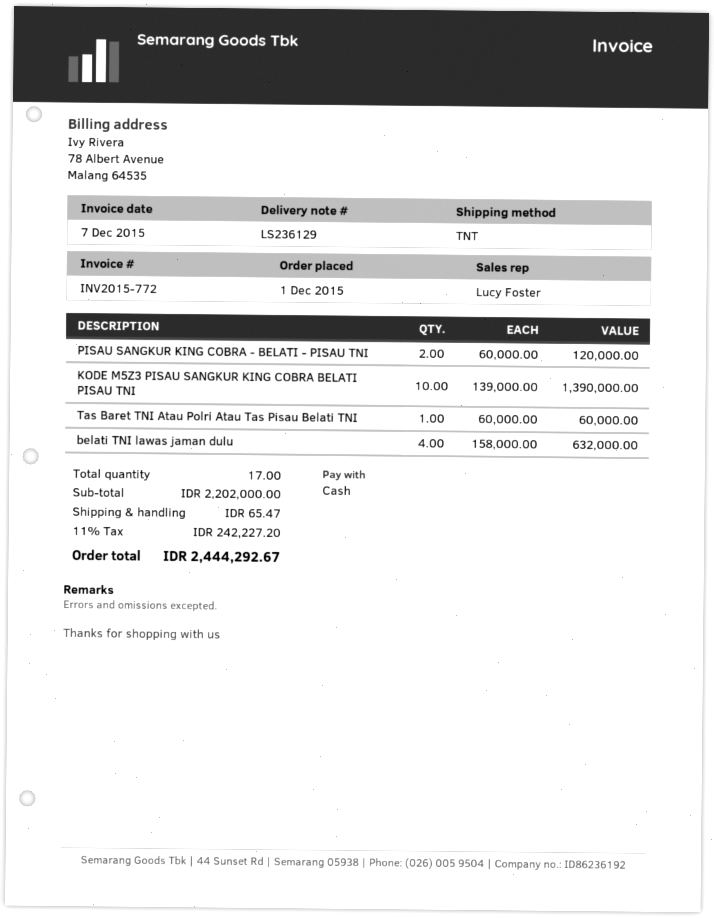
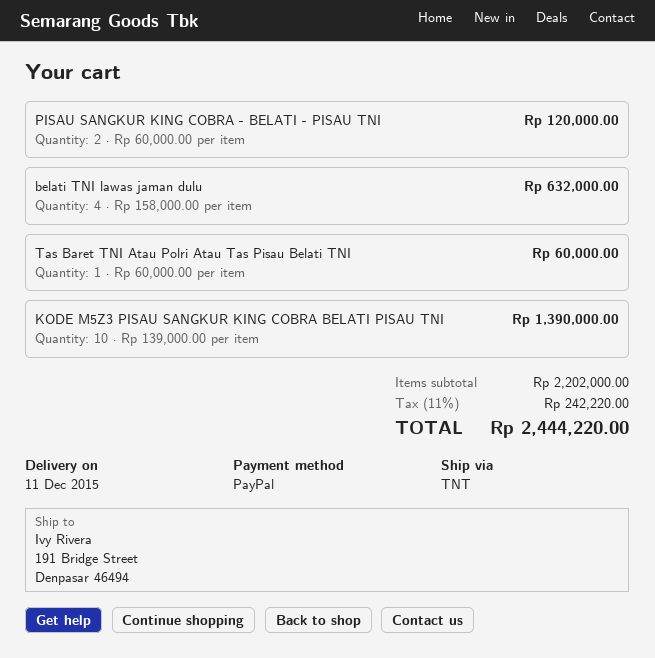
payment method: cash -> PayPal
shipping: 65.47 -> none
tax: 11% = 242227.20 -> 11% = 242220.00
total: 2444292.67 -> 2444220.00

